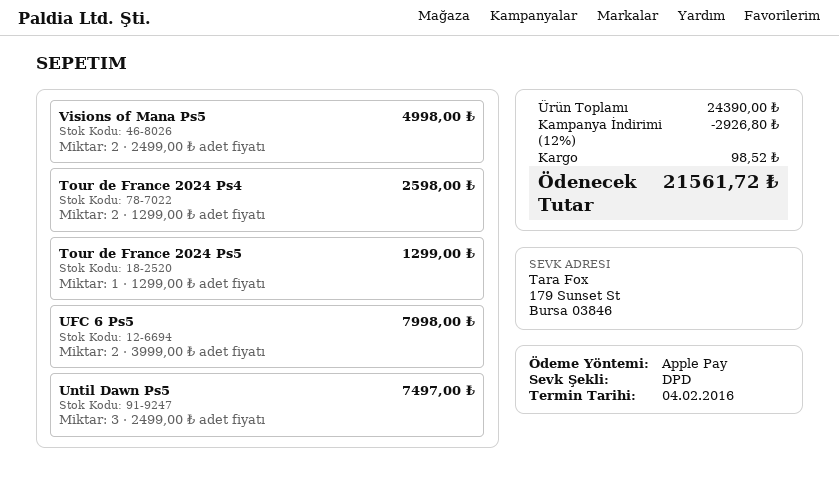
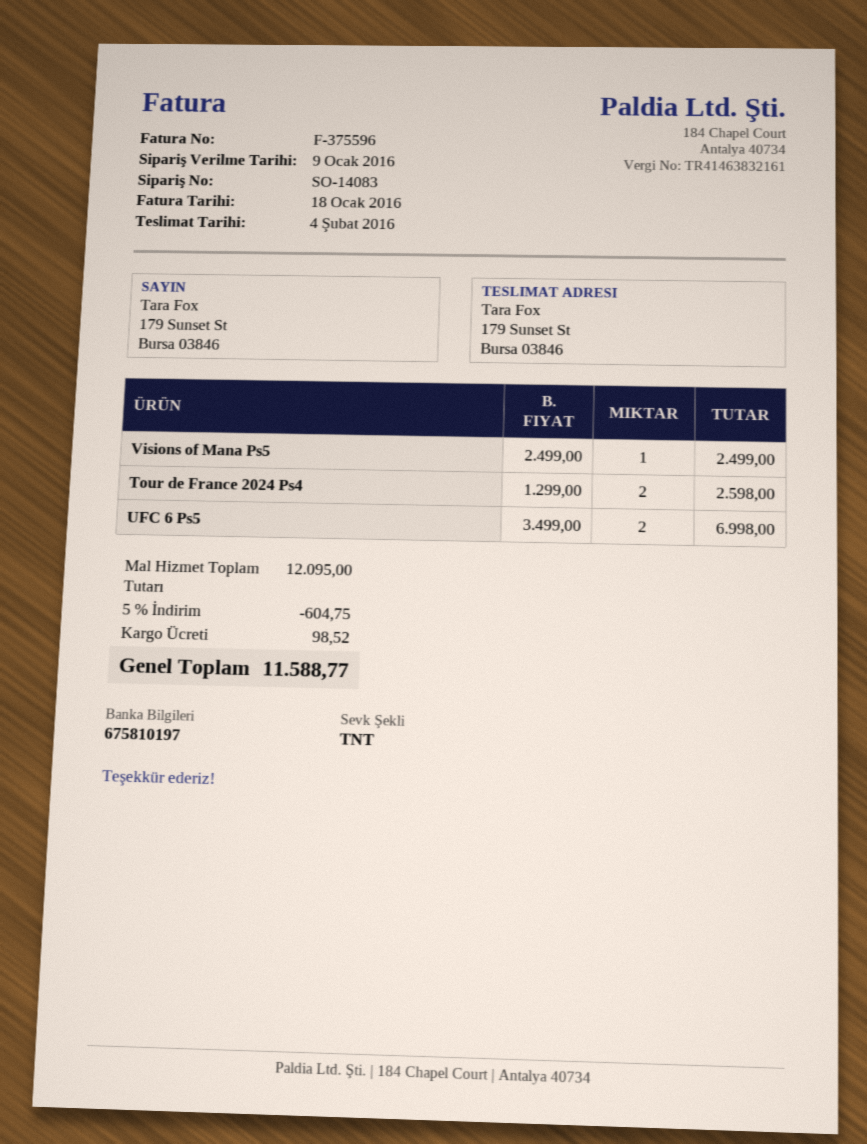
shipping method: DPD -> TNT
Visions of Mana Ps5: 2 x 2499.00 = 4998.00 -> 1 x 2499.00 = 2499.00
Tour de France 2024 Ps5: 1 x 1299.00 = 1299.00 -> none
UFC 6 Ps5: 2 x 3999.00 = 7998.00 -> 2 x 3499.00 = 6998.00
Until Dawn Ps5: 3 x 2499.00 = 7497.00 -> none
subtotal: 24390.00 -> 12095.00
discount: 12% = 2926.80 -> 5% = 604.75
total: 21561.72 -> 11588.77

